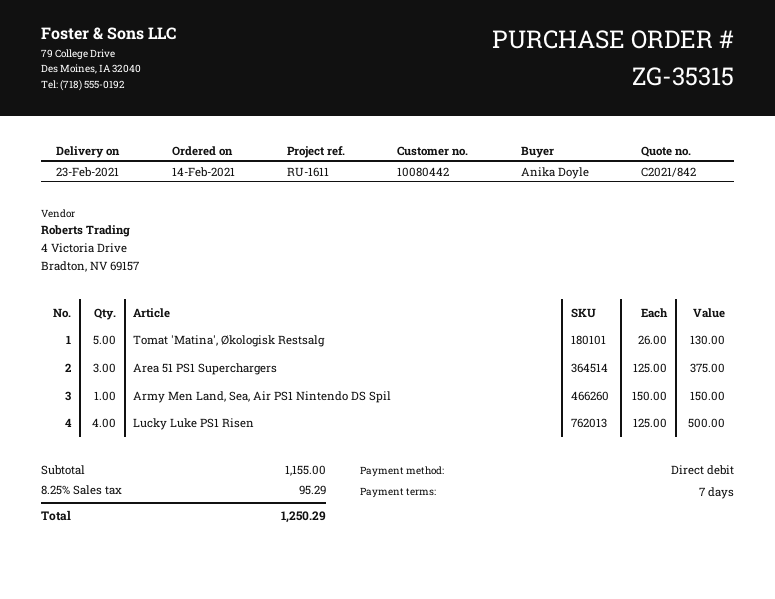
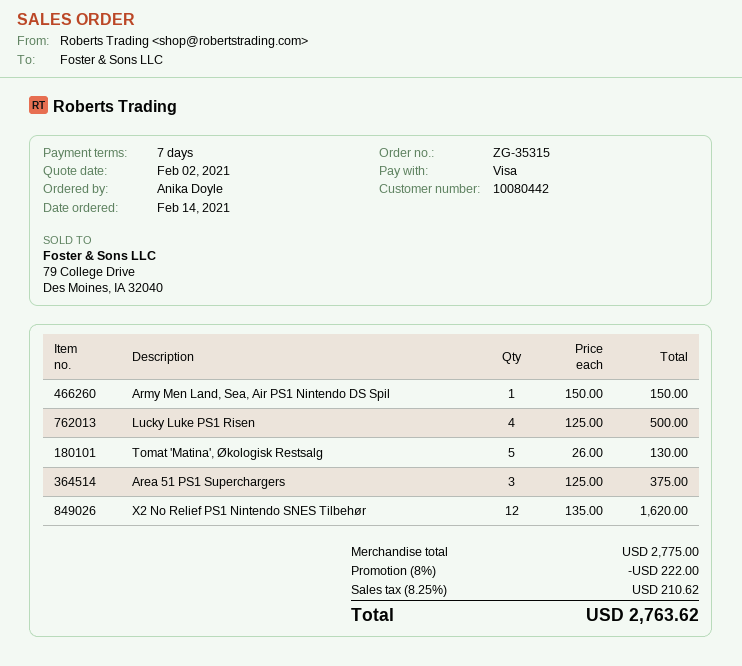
payment method: direct debit -> Visa
X2 No Relief PS1 Nintendo SNES Tilbehør: none -> 12 x 135.00 = 1620.00
subtotal: 1155.00 -> 2775.00
discount: none -> 8% = 222.00
tax: 8.25% = 95.29 -> 8.25% = 210.62
total: 1250.29 -> 2763.62

